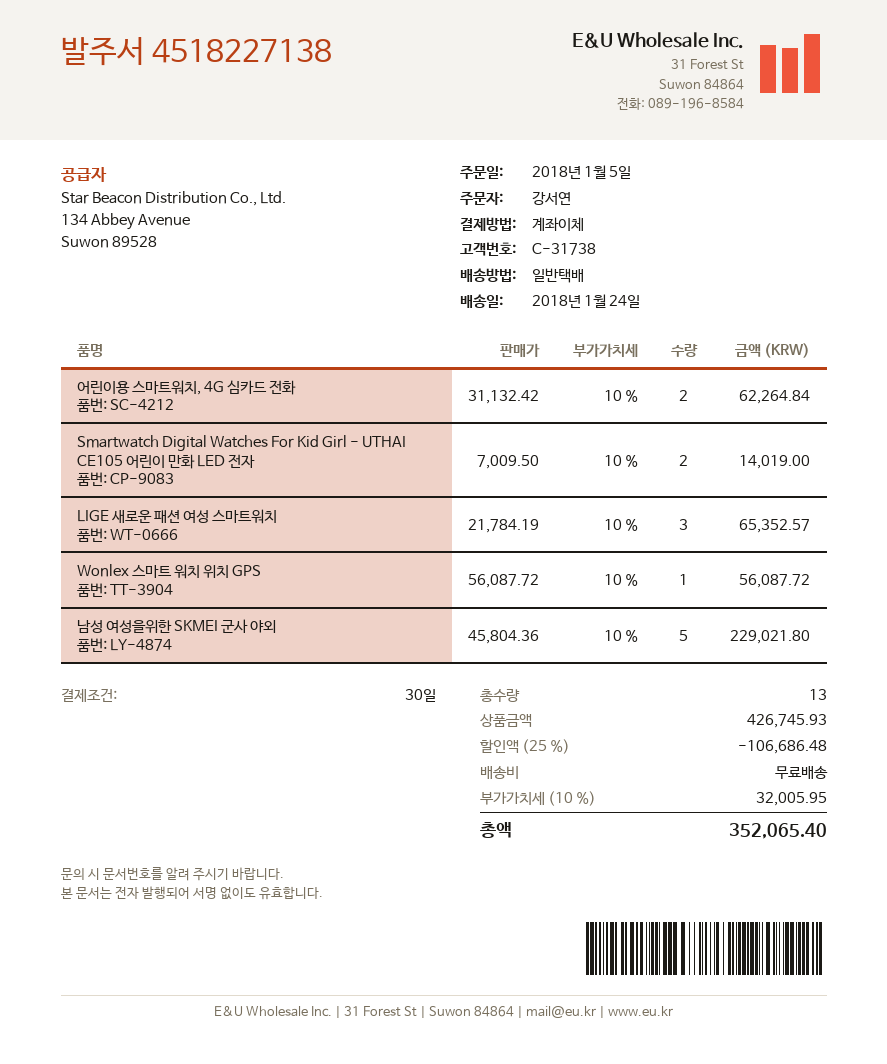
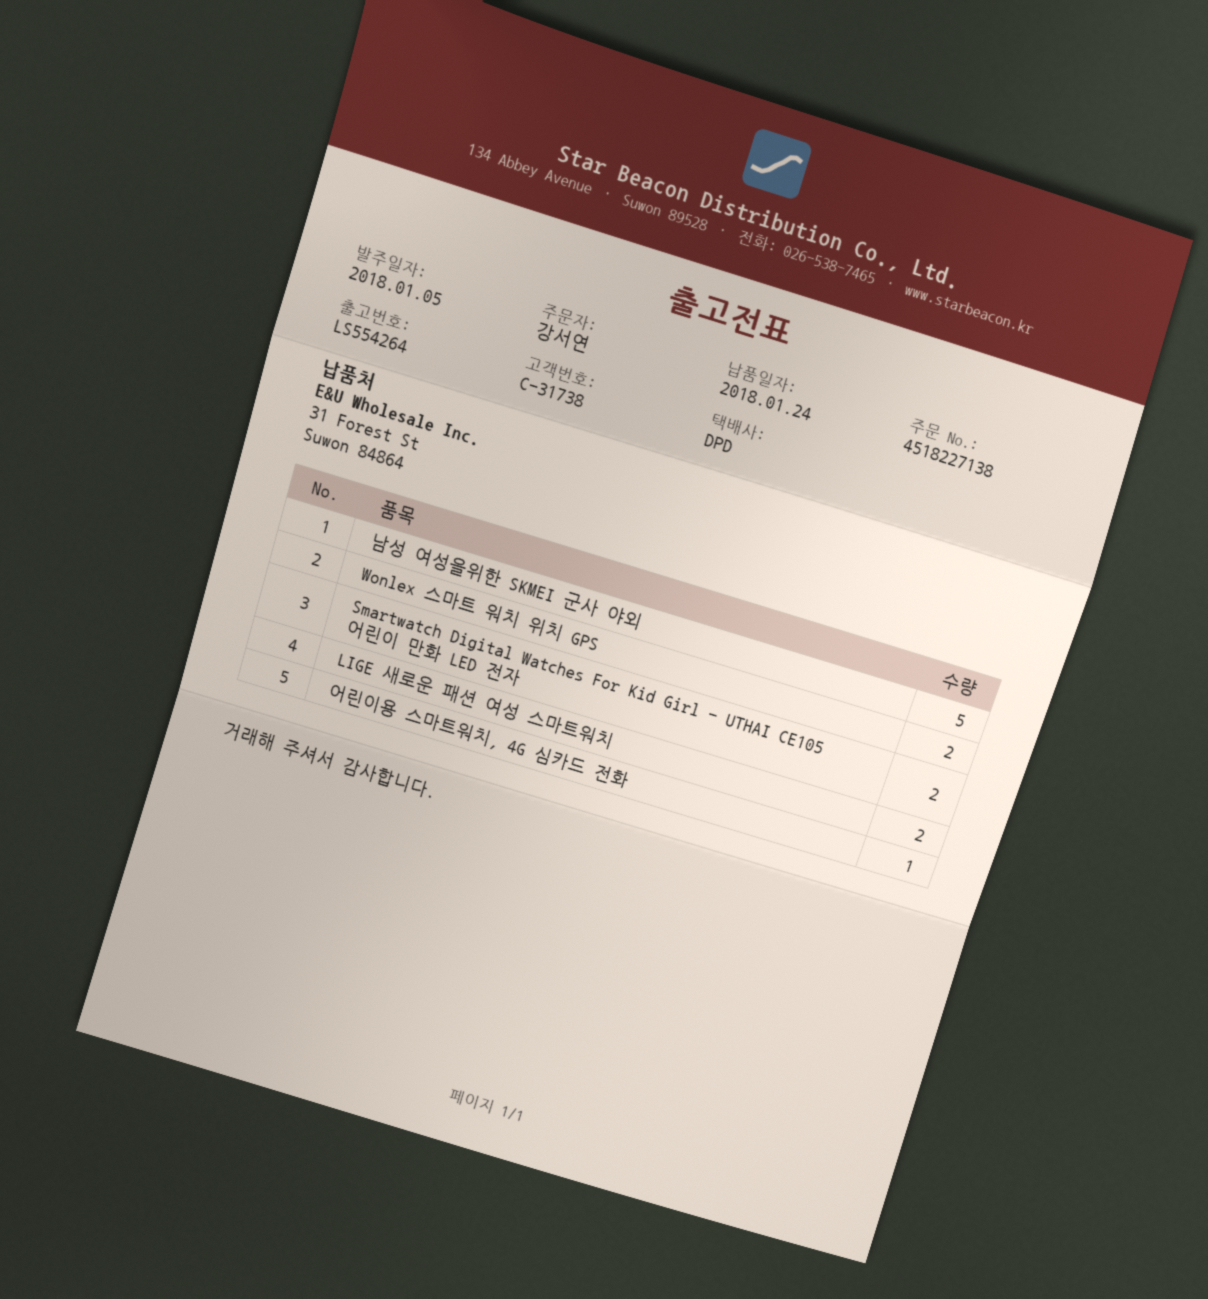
shipping method: standard -> DPD
어린이용 스마트워치, 4G 심카드 전화: 2 -> 1
LIGE 새로운 패션 여성 스마트워치: 3 -> 2
Wonlex 스마트 워치 위치 GPS: 1 -> 2

